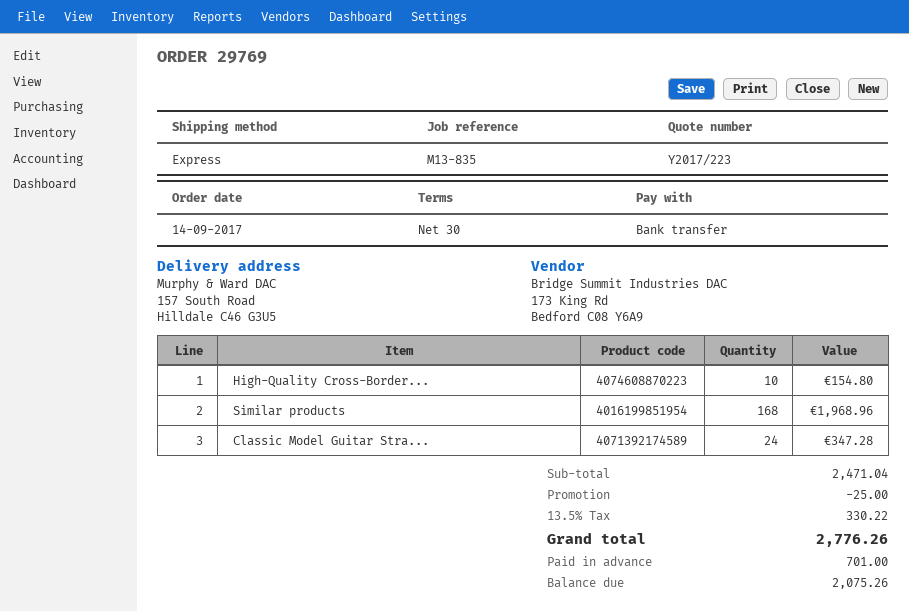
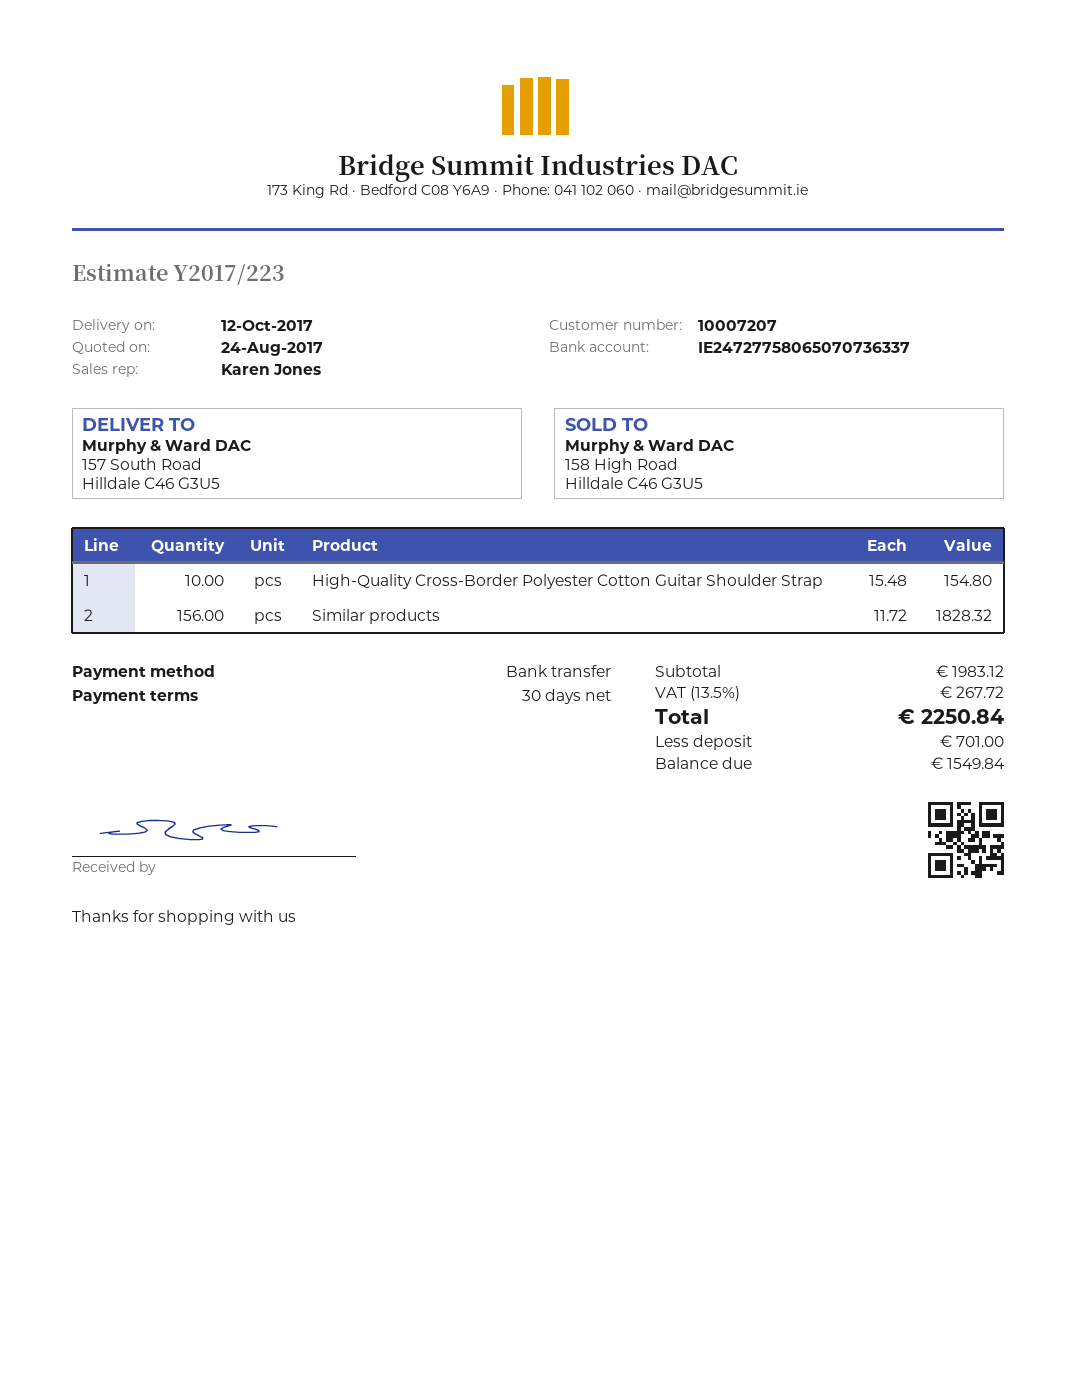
Similar products: 168 for 1968.96 -> 156 for 1828.32
Classic Model Guitar Stra...: 24 for 347.28 -> none
subtotal: 2471.04 -> 1983.12
discount: 25.00 -> none
tax: 13.5% = 330.22 -> 13.5% = 267.72
total: 2776.26 -> 2250.84
balance: 2075.26 -> 1549.84

